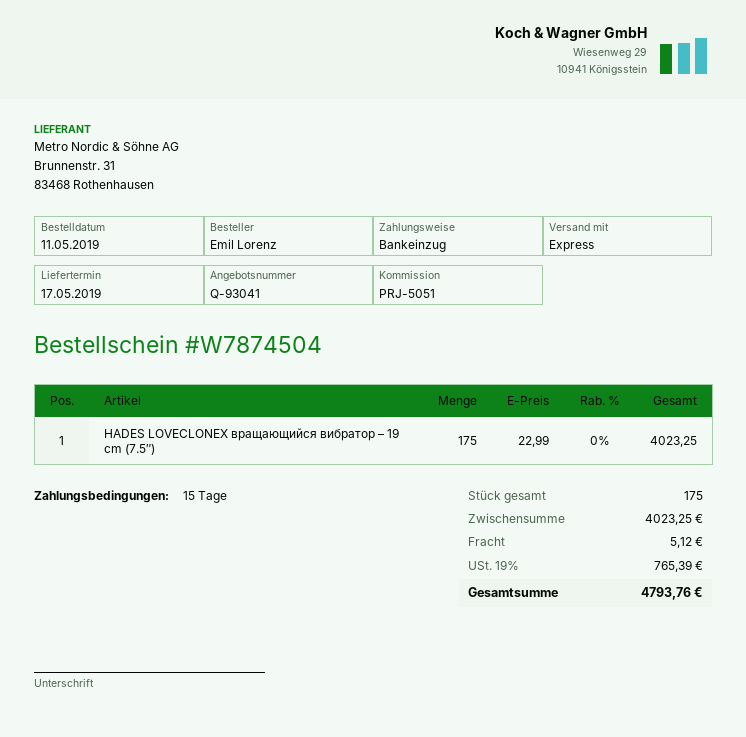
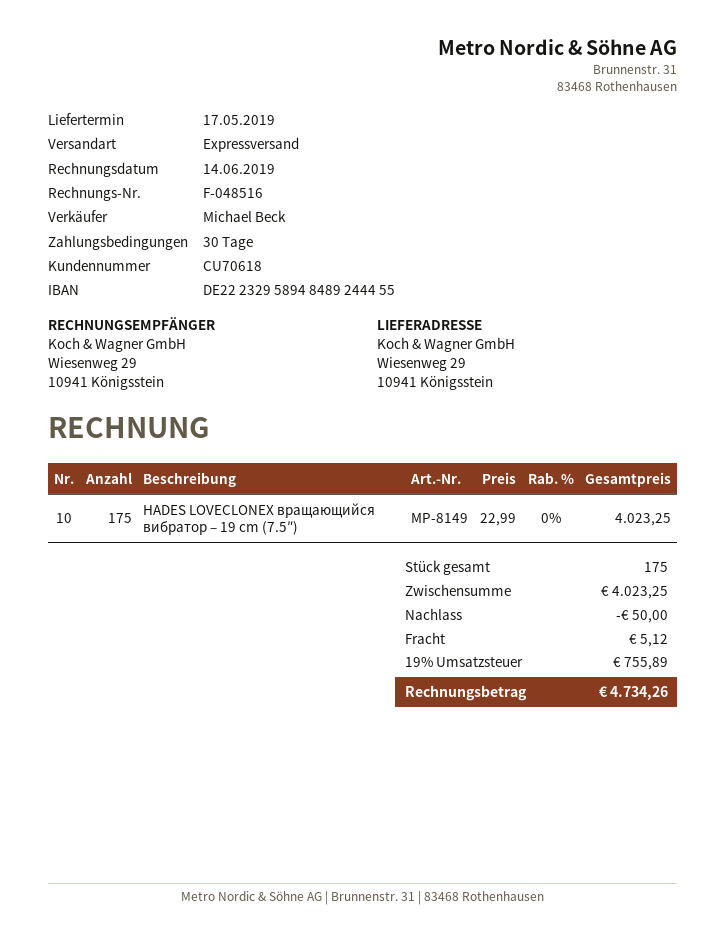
payment terms: 15 days -> 30 days
discount: none -> 50.00
tax: 19% = 765.39 -> 19% = 755.89
total: 4793.76 -> 4734.26

